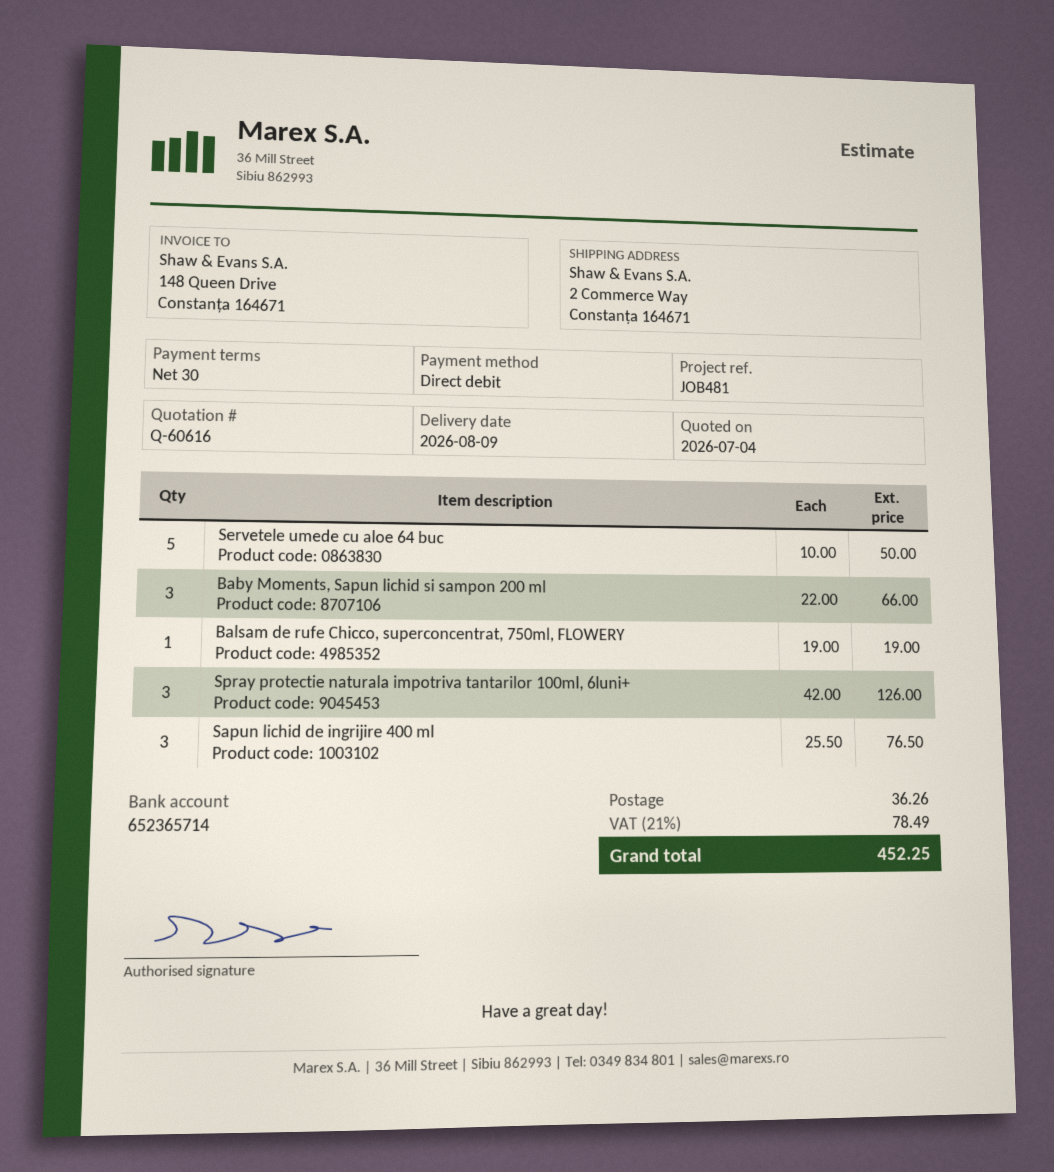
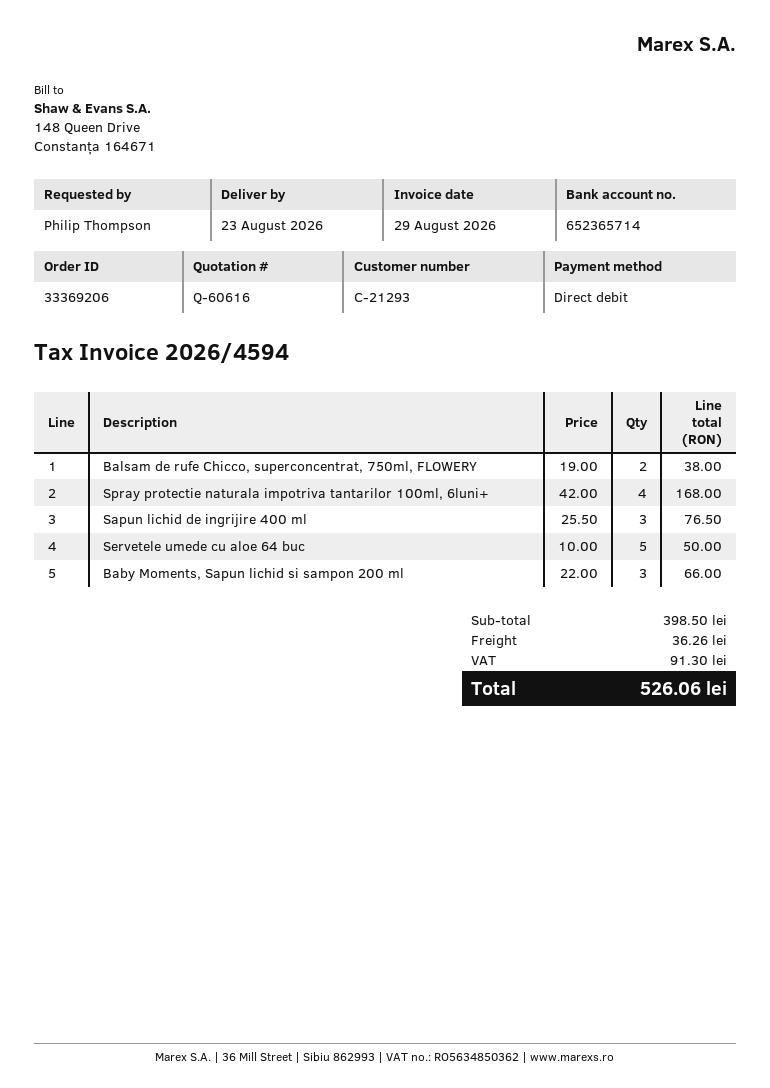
delivery date: 2026-08-09 -> 2026-08-23
Balsam de rufe Chicco, superconcentrat, 750ml, FLOWERY: 1 x 19.00 = 19.00 -> 2 x 19.00 = 38.00
Spray protectie naturala impotriva tantarilor 100ml, 6luni+: 3 x 42.00 = 126.00 -> 4 x 42.00 = 168.00
tax: 78.49 -> 91.30
total: 452.25 -> 526.06

